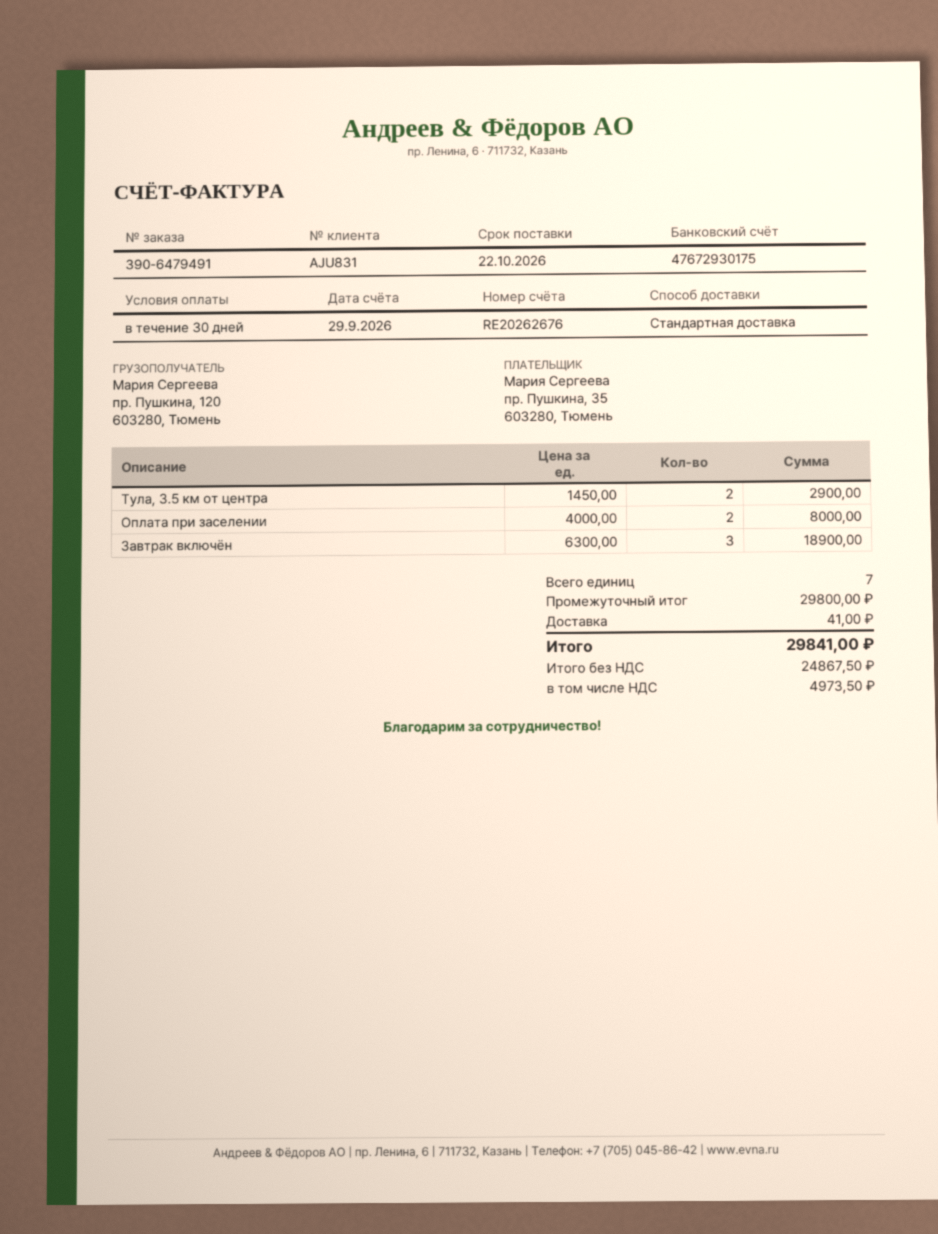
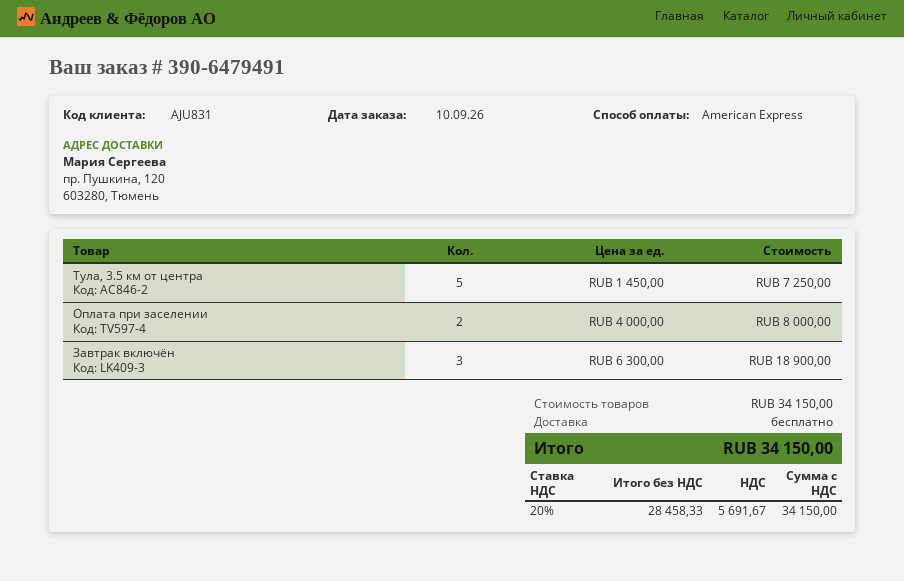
Тула, 3.5 км от центра: 2 x 1450.00 = 2900.00 -> 5 x 1450.00 = 7250.00
subtotal: 29800.00 -> 34150.00
shipping: 41.00 -> 0.00
net: 24867.50 -> 28458.33
tax: 4973.50 -> 5691.67
total: 29841.00 -> 34150.00

